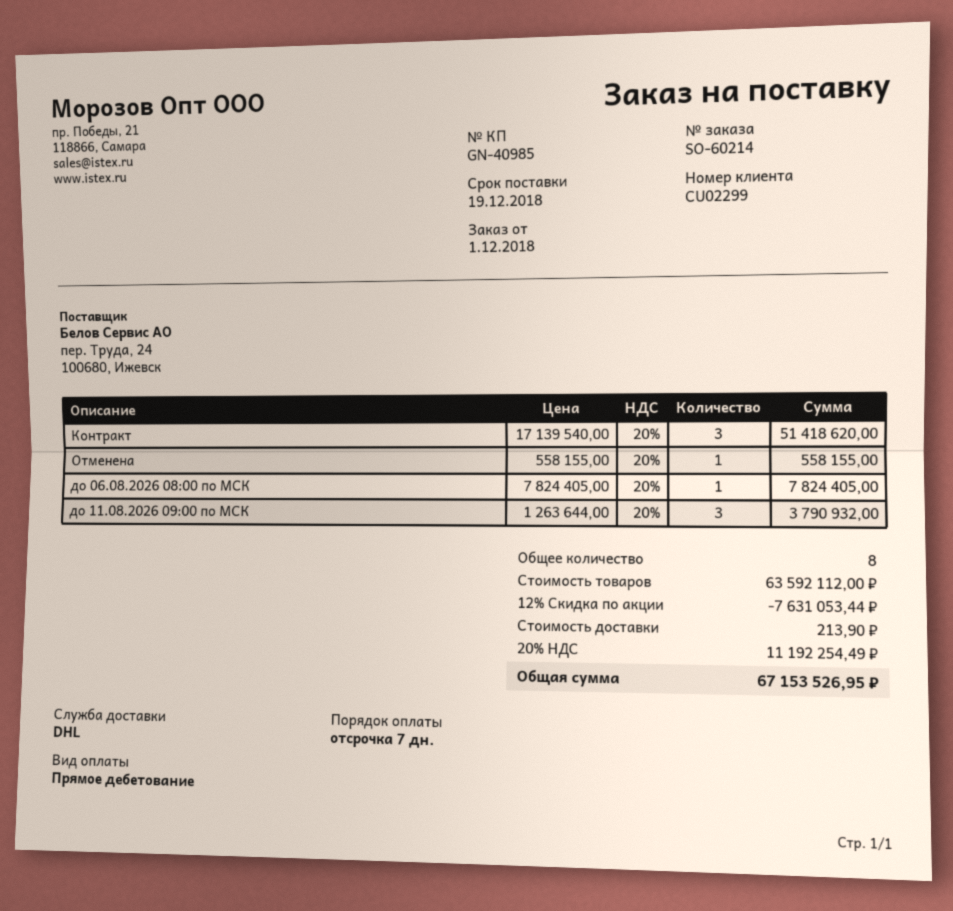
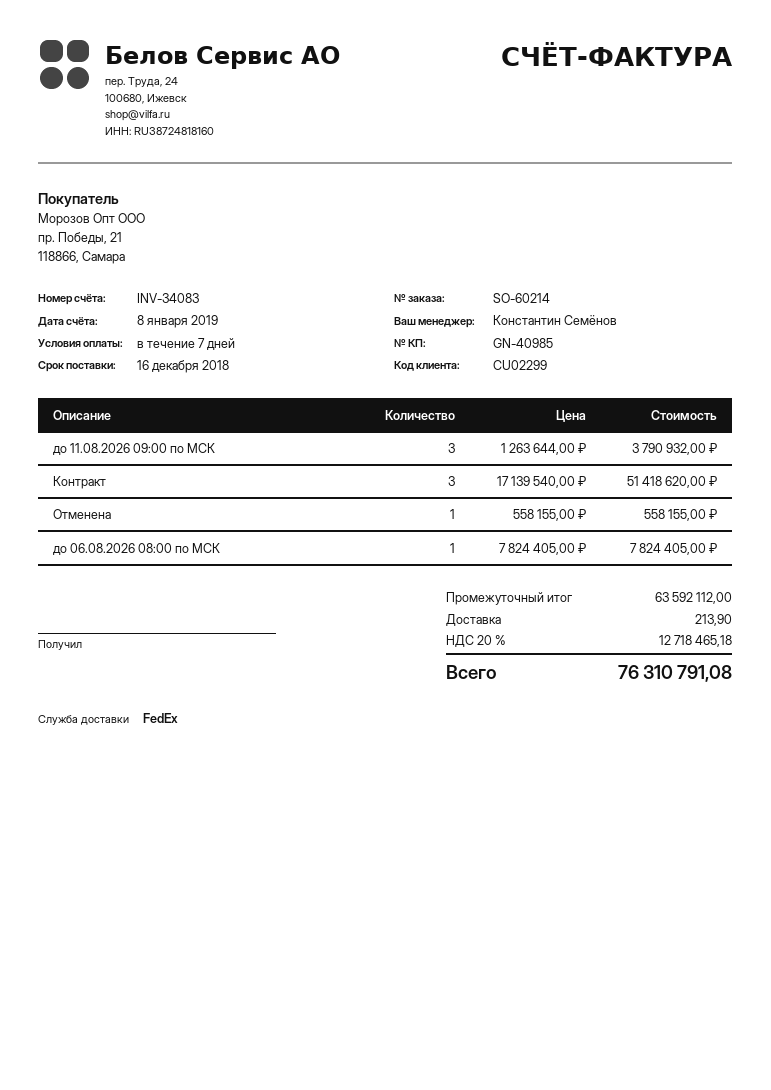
delivery date: 2018-12-19 -> 2018-12-16
shipping method: DHL -> FedEx
discount: 12% = 7631053.44 -> none
tax: 20% = 11192254.49 -> 20% = 12718465.18
total: 67153526.95 -> 76310791.08

